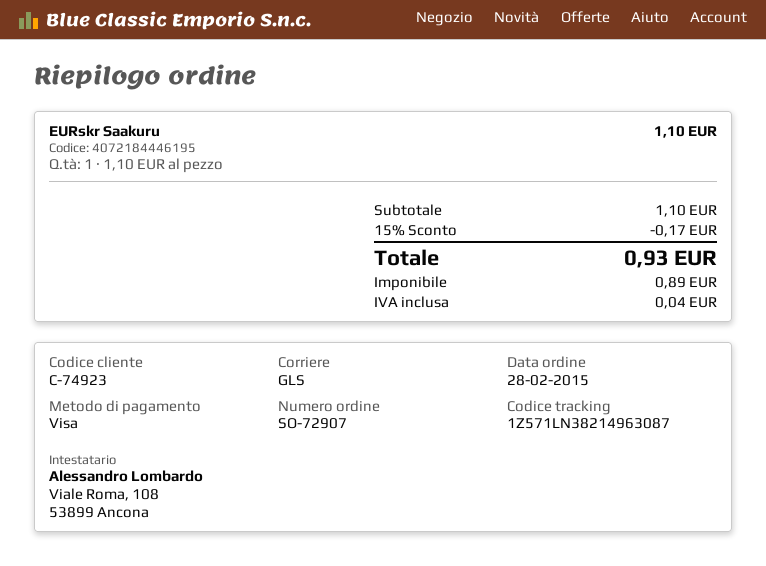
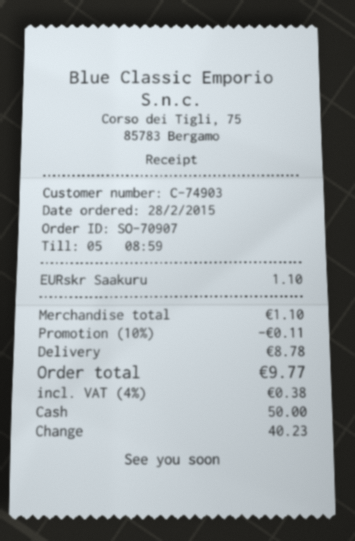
order number: SO-72907 -> SO-70907
customer number: C-74923 -> C-74903
payment method: Visa -> cash
discount: 15% = 0.17 -> 10% = 0.11
shipping: none -> 8.78
tax: 0.04 -> 0.38
total: 0.93 -> 9.77

